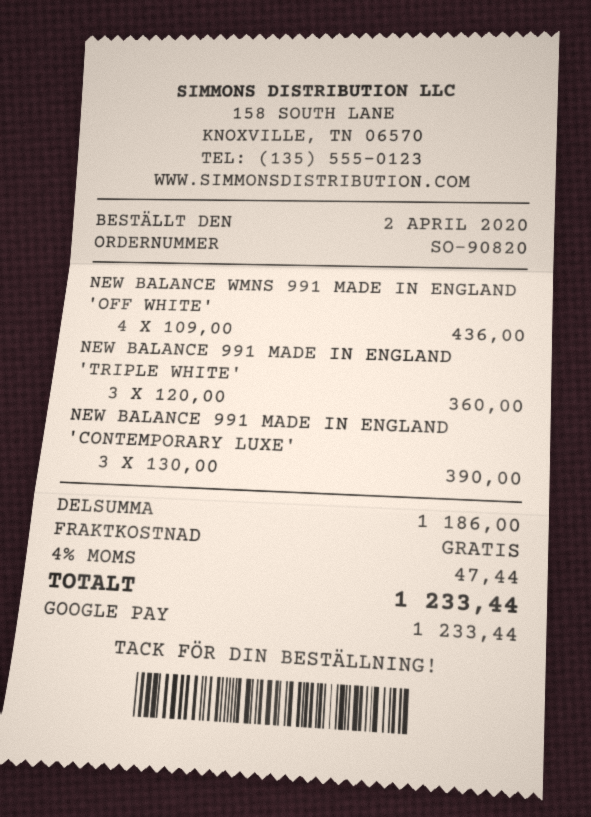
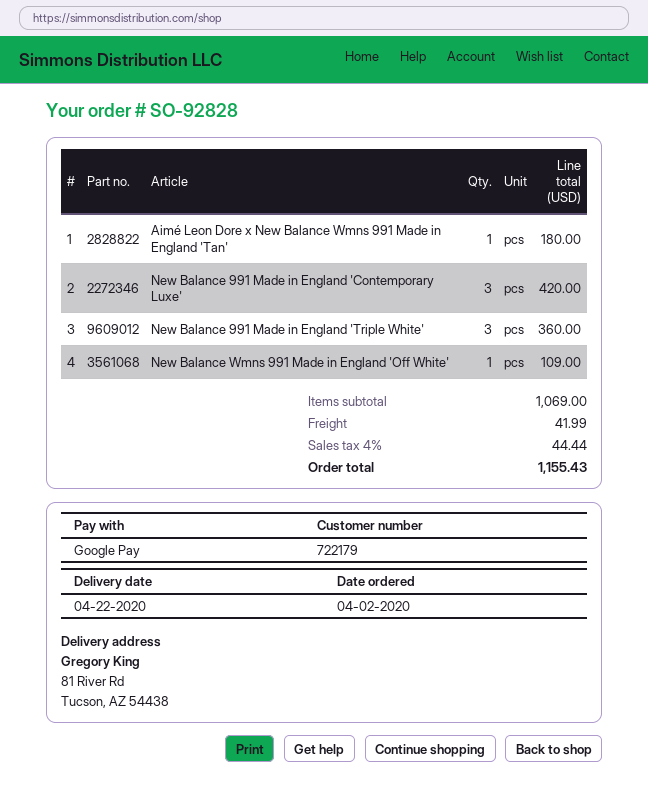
order number: SO-90820 -> SO-92828
NEW BALANCE WMNS 991 MADE IN ENGLAND 'OFF WHITE': 4 for 436.00 -> 1 for 109.00
NEW BALANCE 991 MADE IN ENGLAND 'CONTEMPORARY LUXE': 3 for 390.00 -> 3 for 420.00
Aimé Leon Dore x New Balance Wmns 991 Made in England 'Tan': none -> 1 for 180.00
subtotal: 1186.00 -> 1069.00
shipping: 0.00 -> 41.99
tax: 4% = 47.44 -> 4% = 44.44
total: 1233.44 -> 1155.43

